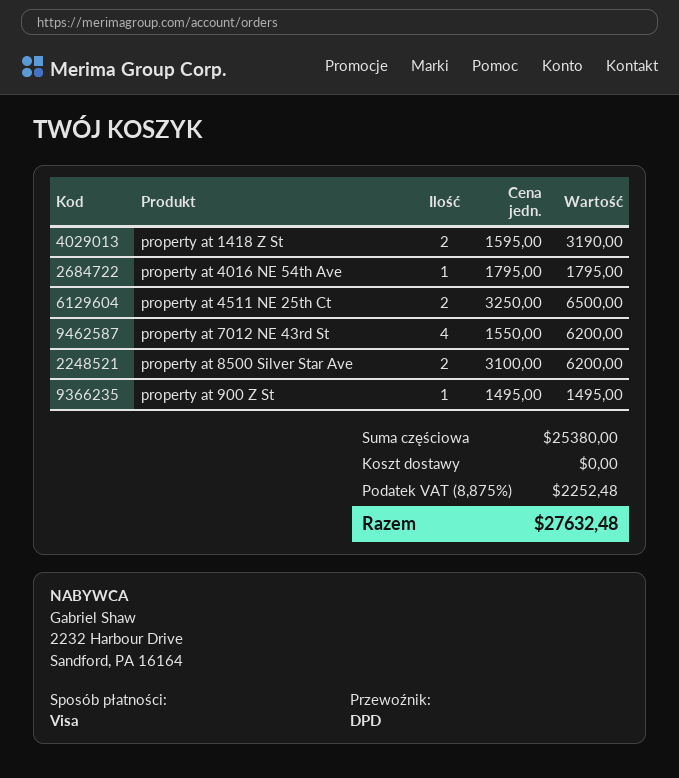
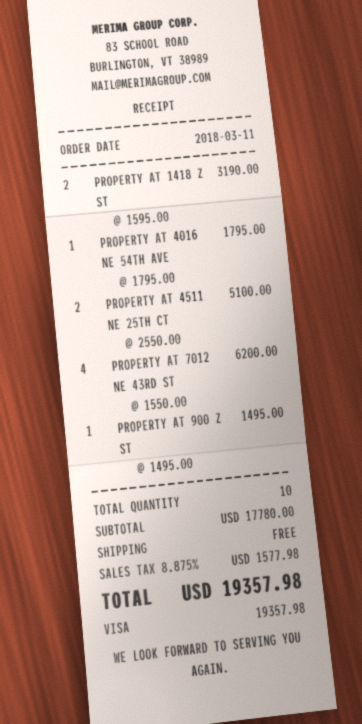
property at 4511 NE 25th Ct: 2 x 3250.00 = 6500.00 -> 2 x 2550.00 = 5100.00
property at 8500 Silver Star Ave: 2 x 3100.00 = 6200.00 -> none
subtotal: 25380.00 -> 17780.00
tax: 8.875% = 2252.48 -> 8.875% = 1577.98
total: 27632.48 -> 19357.98

